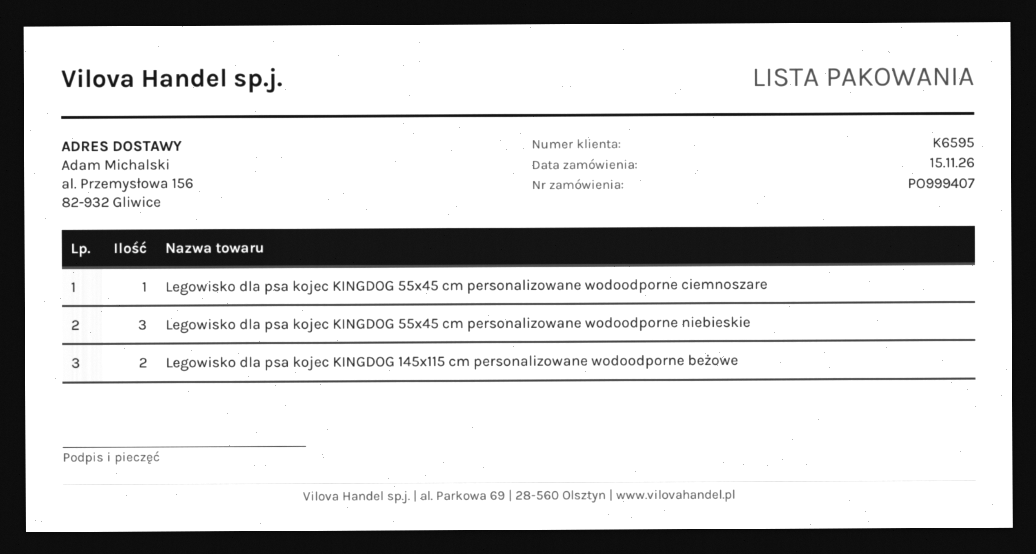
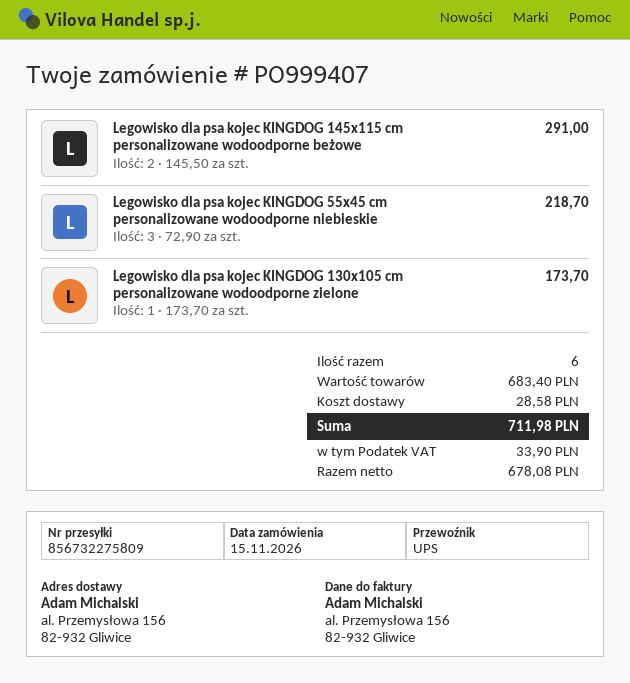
Legowisko dla psa kojec KINGDOG 55x45 cm personalizowane wodoodporne ciemnoszare: 1 -> none
Legowisko dla psa kojec KINGDOG 130x105 cm personalizowane wodoodporne zielone: none -> 1

